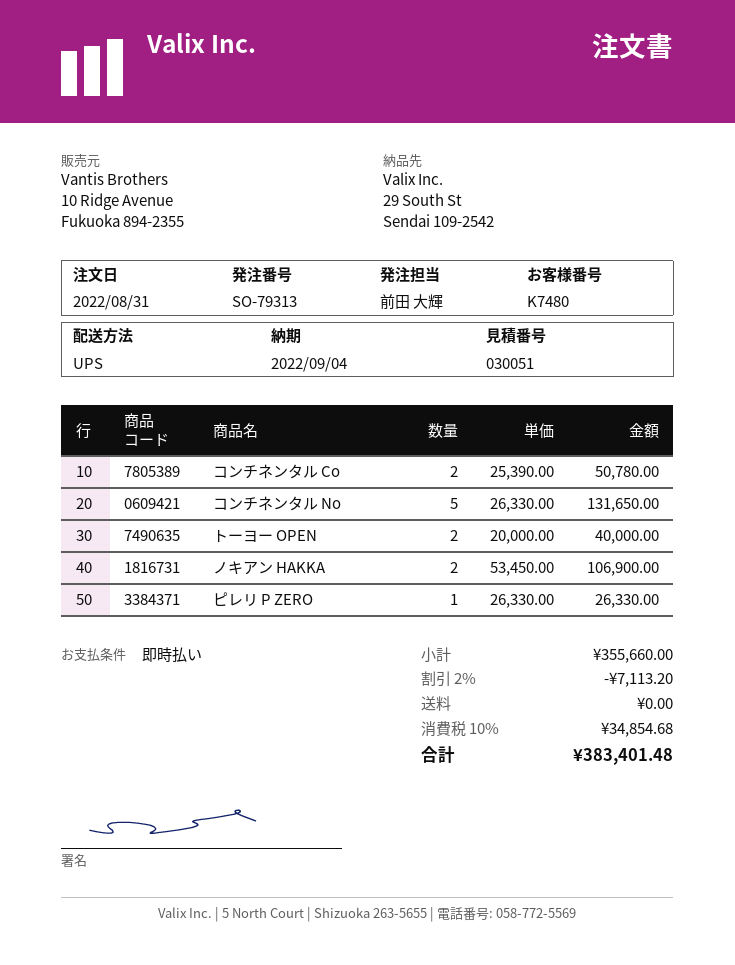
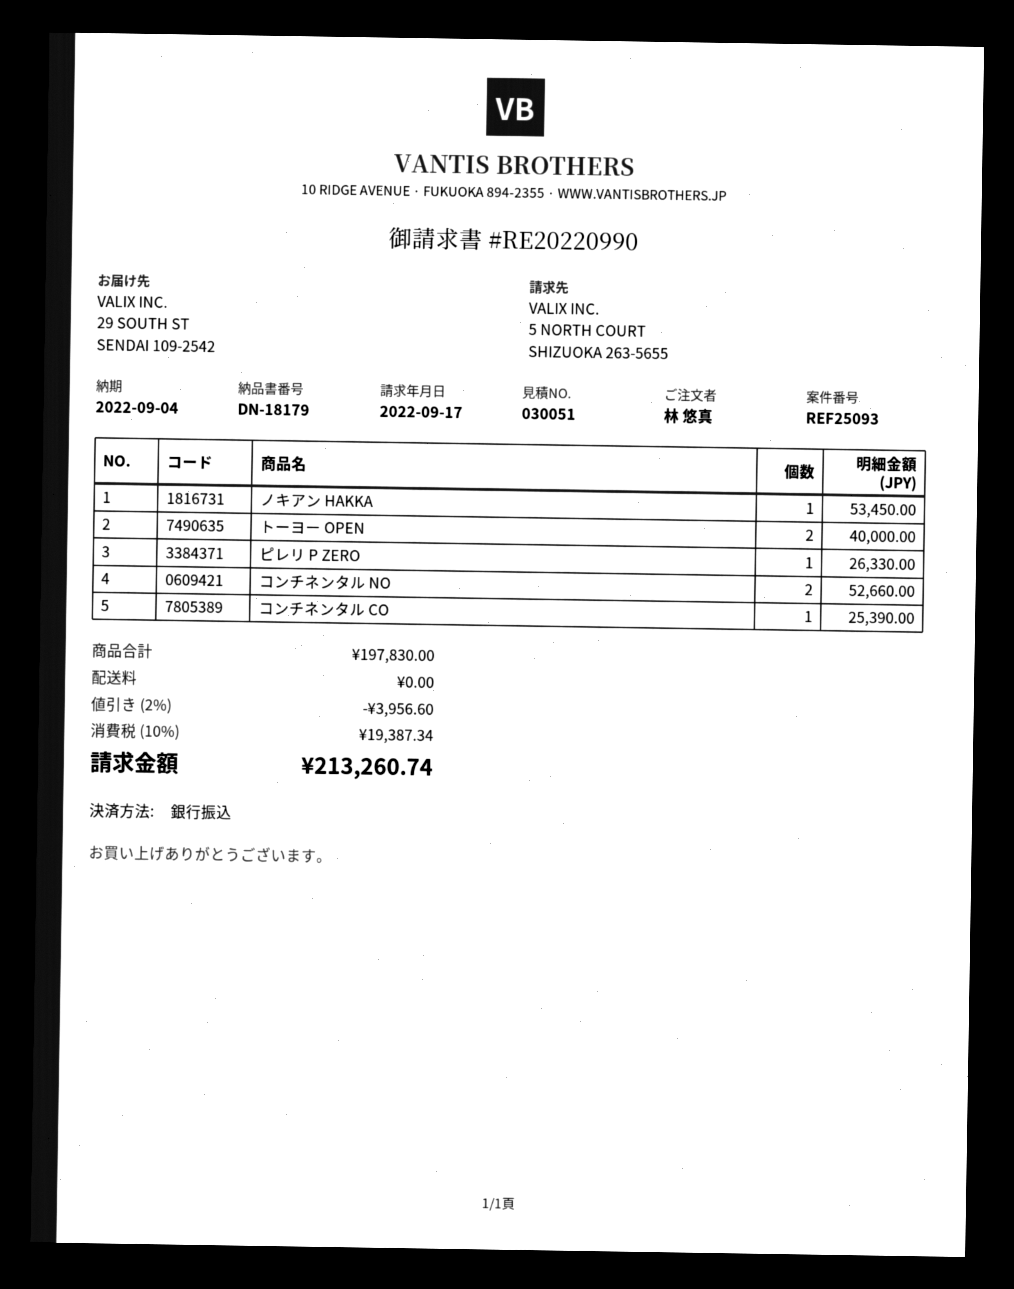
ordered by: 前田 大輝 -> 林 悠真
コンチネンタル Co: 2 for 50780.00 -> 1 for 25390.00
コンチネンタル No: 5 for 131650.00 -> 2 for 52660.00
ノキアン HAKKA: 2 for 106900.00 -> 1 for 53450.00
subtotal: 355660.00 -> 197830.00
discount: 2% = 7113.20 -> 2% = 3956.60
tax: 10% = 34854.68 -> 10% = 19387.34
total: 383401.48 -> 213260.74

